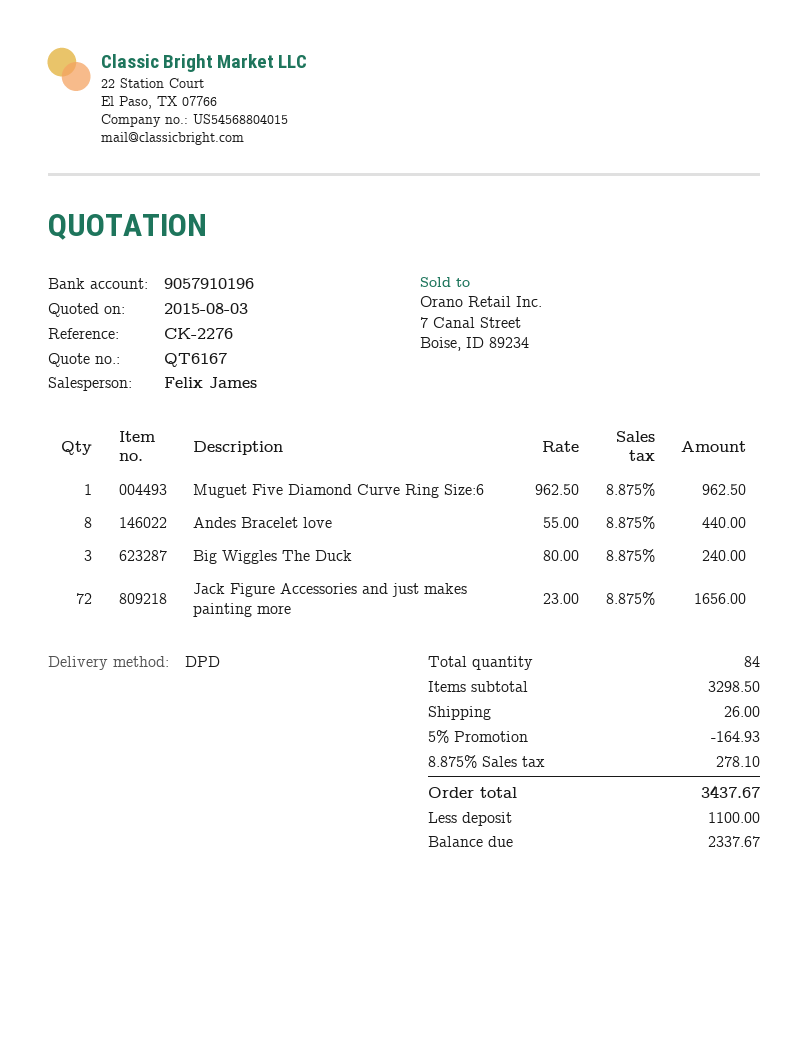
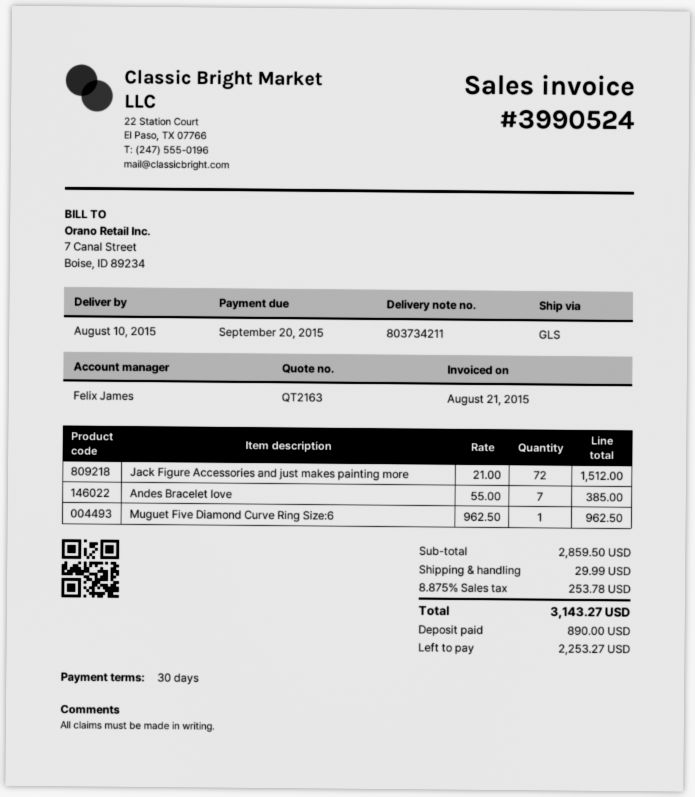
quote number: QT6167 -> QT2163
shipping method: DPD -> GLS
Andes Bracelet love: 8 x 55.00 = 440.00 -> 7 x 55.00 = 385.00
Big Wiggles The Duck: 3 x 80.00 = 240.00 -> none
Jack Figure Accessories and just makes painting more: 72 x 23.00 = 1656.00 -> 72 x 21.00 = 1512.00
subtotal: 3298.50 -> 2859.50
discount: 5% = 164.93 -> none
shipping: 26.00 -> 29.99
tax: 8.875% = 278.10 -> 8.875% = 253.78
total: 3437.67 -> 3143.27
deposit: 1100.00 -> 890.00
balance: 2337.67 -> 2253.27

